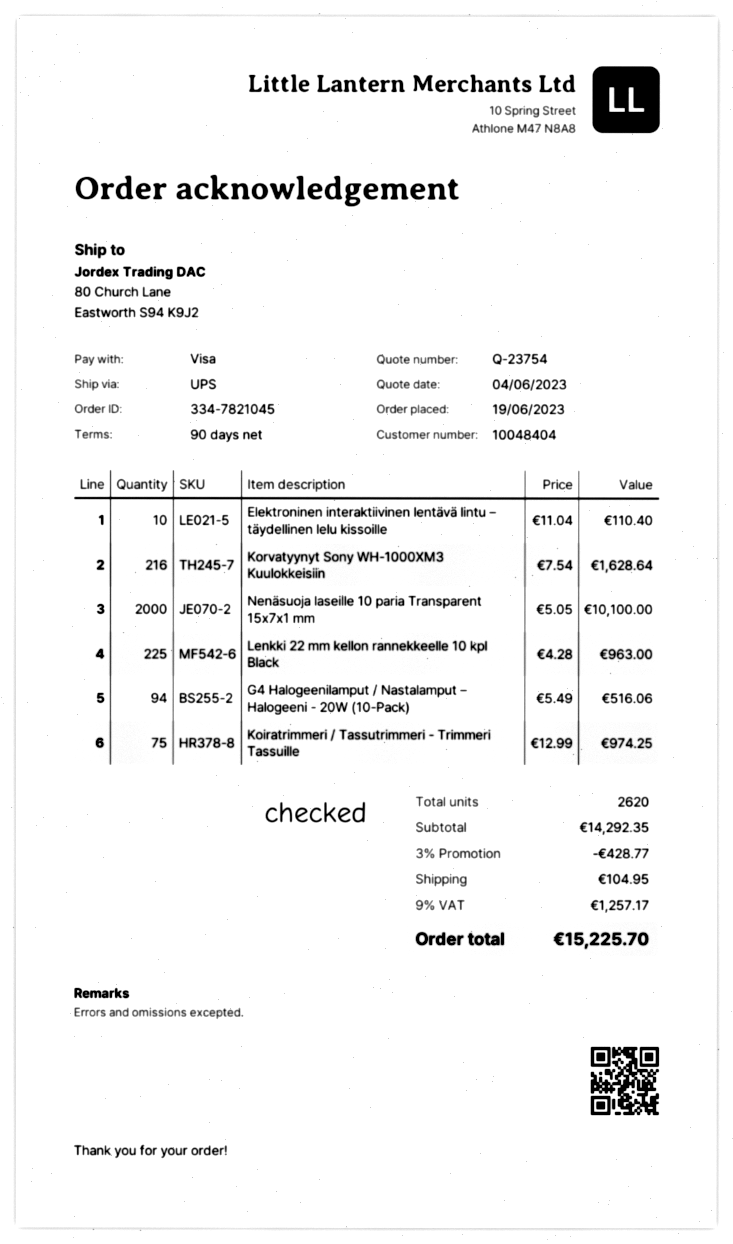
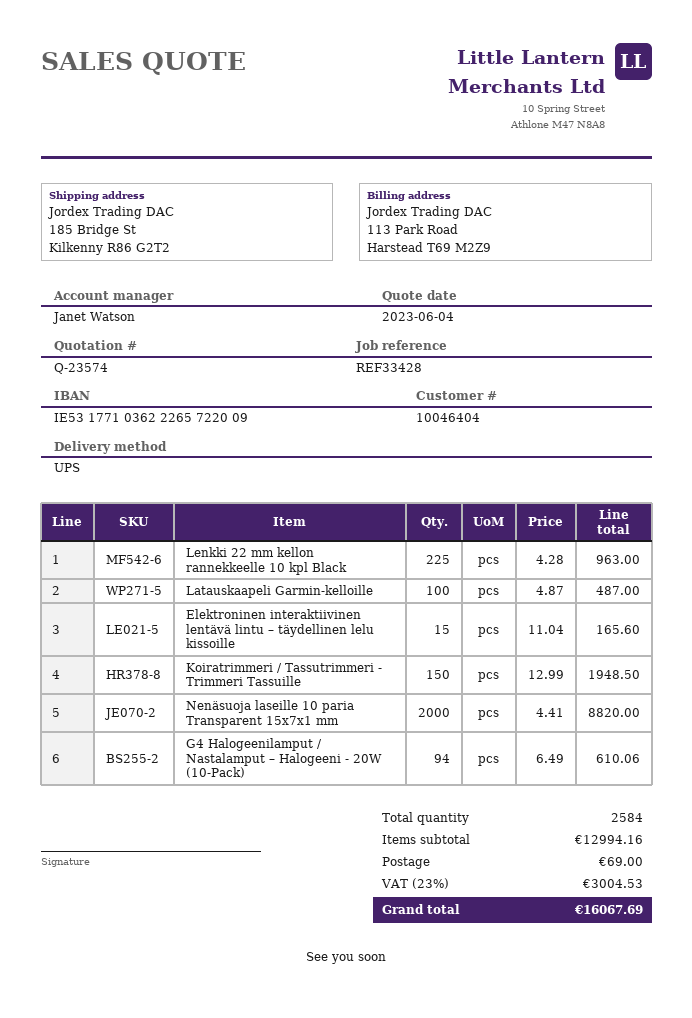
quote number: Q-23754 -> Q-23574
customer number: 10048404 -> 10046404
ship to: 80 Church Lane, Eastworth S94 K9J2 -> 185 Bridge St, Kilkenny R86 G2T2
Elektroninen interaktiivinen lentävä lintu – täydellinen lelu kissoille: 10 x 11.04 = 110.40 -> 15 x 11.04 = 165.60
Korvatyynyt Sony WH-1000XM3 Kuulokkeisiin: 216 x 7.54 = 1628.64 -> none
Nenäsuoja laseille 10 paria Transparent 15x7x1 mm: 2000 x 5.05 = 10100.00 -> 2000 x 4.41 = 8820.00
G4 Halogeenilamput / Nastalamput – Halogeeni - 20W (10-Pack): 94 x 5.49 = 516.06 -> 94 x 6.49 = 610.06
Koiratrimmeri / Tassutrimmeri - Trimmeri Tassuille: 75 x 12.99 = 974.25 -> 150 x 12.99 = 1948.50
Latauskaapeli Garmin-kelloille: none -> 100 x 4.87 = 487.00
total quantity: 2620 -> 2584
subtotal: 14292.35 -> 12994.16
discount: 3% = 428.77 -> none
shipping: 104.95 -> 69.00
tax: 9% = 1257.17 -> 23% = 3004.53
total: 15225.70 -> 16067.69

